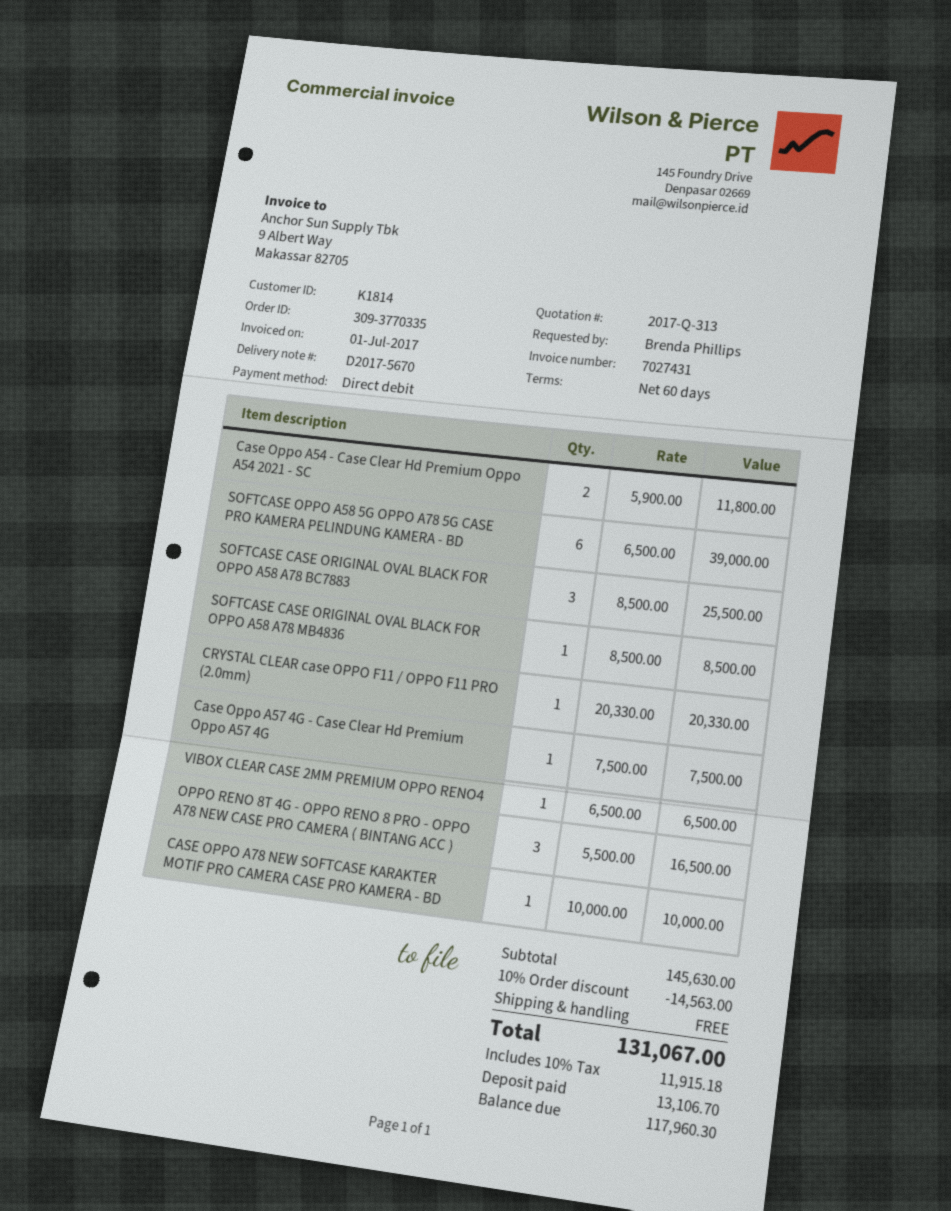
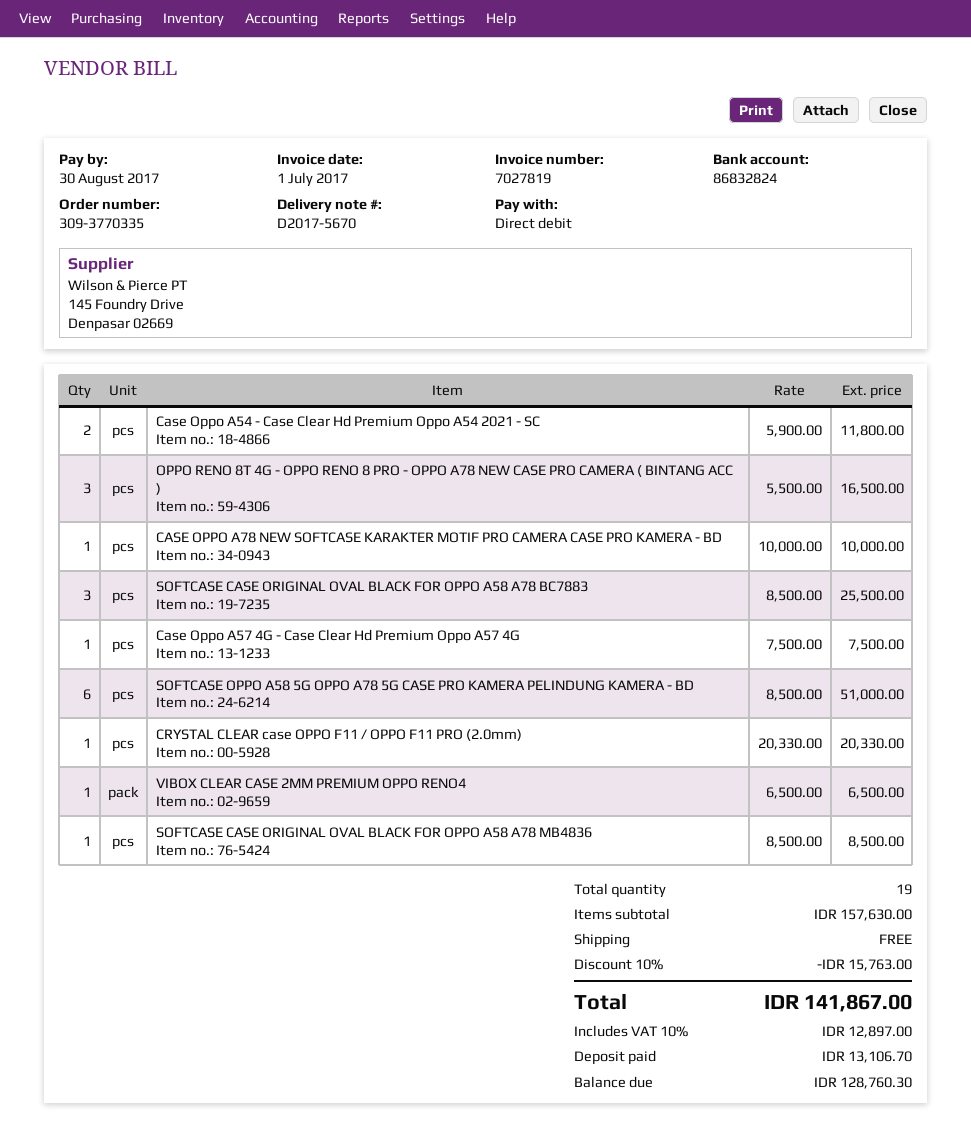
invoice number: 7027431 -> 7027819
SOFTCASE OPPO A58 5G OPPO A78 5G CASE PRO KAMERA PELINDUNG KAMERA - BD: 6 x 6500.00 = 39000.00 -> 6 x 8500.00 = 51000.00
subtotal: 145630.00 -> 157630.00
discount: 10% = 14563.00 -> 10% = 15763.00
tax: 10% = 11915.18 -> 10% = 12897.00
total: 131067.00 -> 141867.00
balance: 117960.30 -> 128760.30

